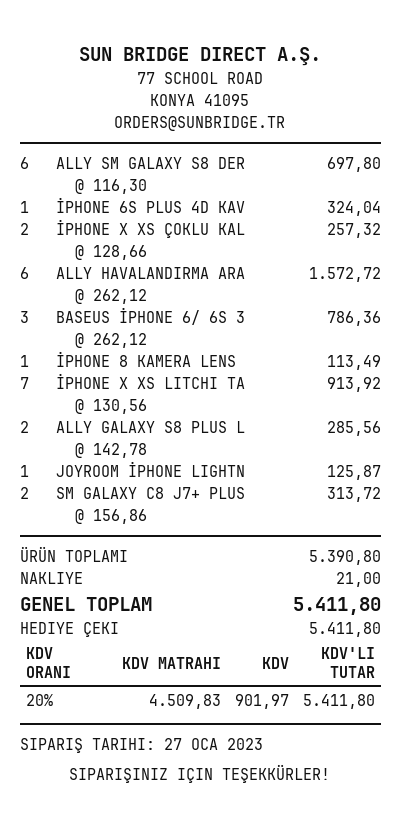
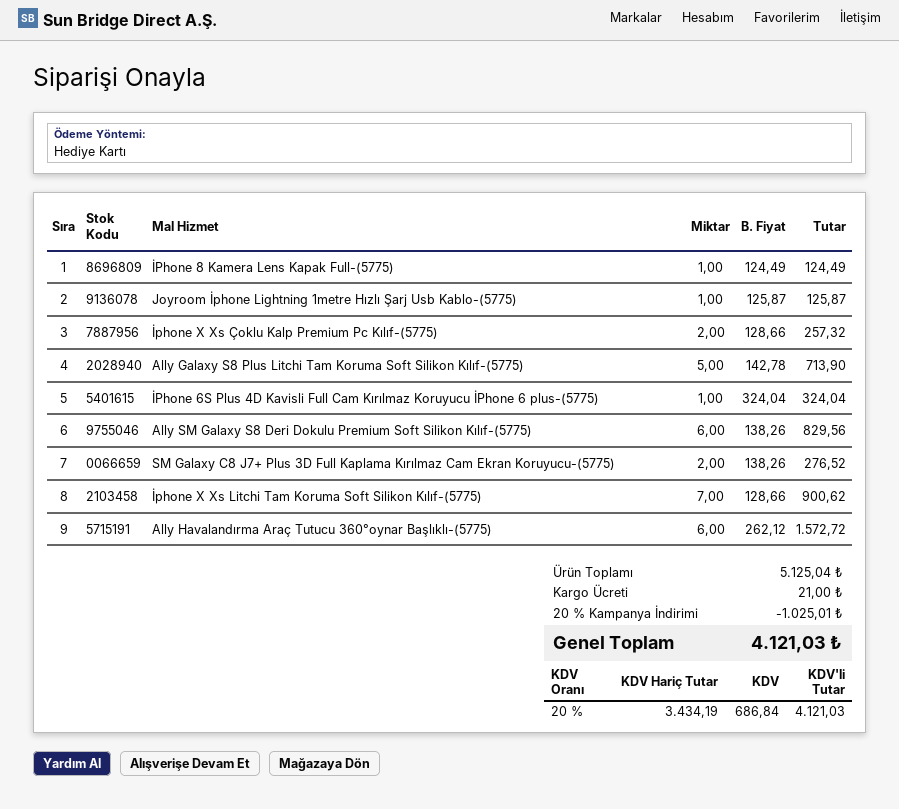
ALLY SM GALAXY S8 DER: 6 x 116.30 = 697.80 -> 6 x 138.26 = 829.56
BASEUS İPHONE 6/ 6S 3: 3 x 262.12 = 786.36 -> none
İPHONE 8 KAMERA LENS: 1 x 113.49 = 113.49 -> 1 x 124.49 = 124.49
İPHONE X XS LITCHI TA: 7 x 130.56 = 913.92 -> 7 x 128.66 = 900.62
ALLY GALAXY S8 PLUS L: 2 x 142.78 = 285.56 -> 5 x 142.78 = 713.90
SM GALAXY C8 J7+ PLUS: 2 x 156.86 = 313.72 -> 2 x 138.26 = 276.52
subtotal: 5390.80 -> 5125.04
discount: none -> 20% = 1025.01
net: 4509.83 -> 3434.19
tax: 20% = 901.97 -> 20% = 686.84
total: 5411.80 -> 4121.03

